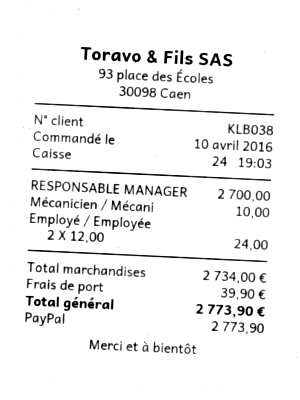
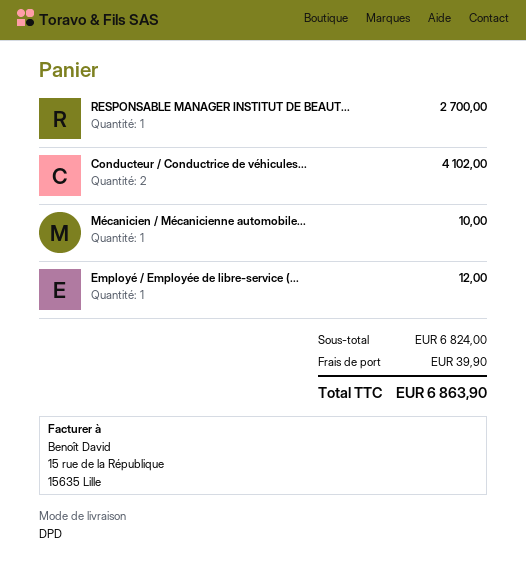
Employé / Employée: 2 for 24.00 -> 1 for 12.00
Conducteur / Conductrice de véhicules...: none -> 2 for 4102.00
subtotal: 2734.00 -> 6824.00
total: 2773.90 -> 6863.90

